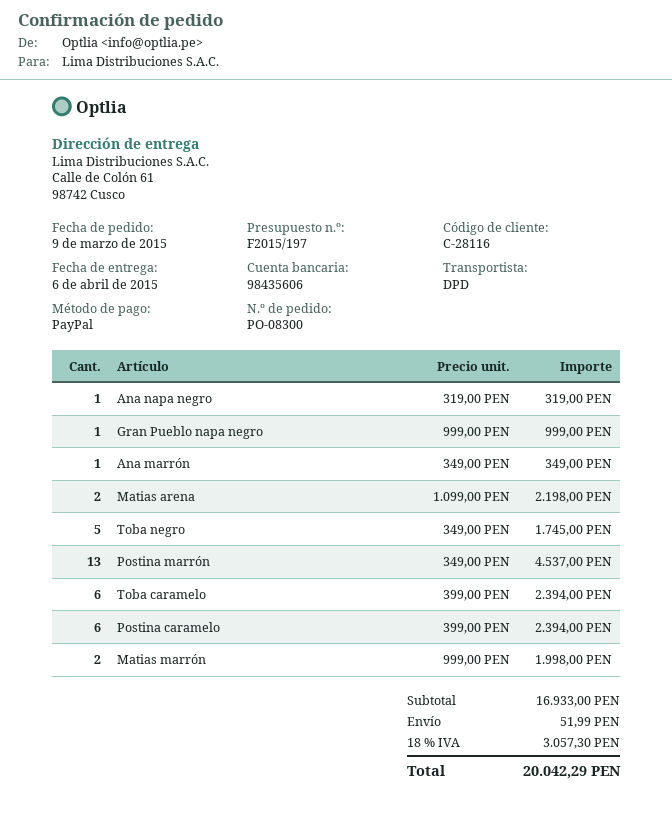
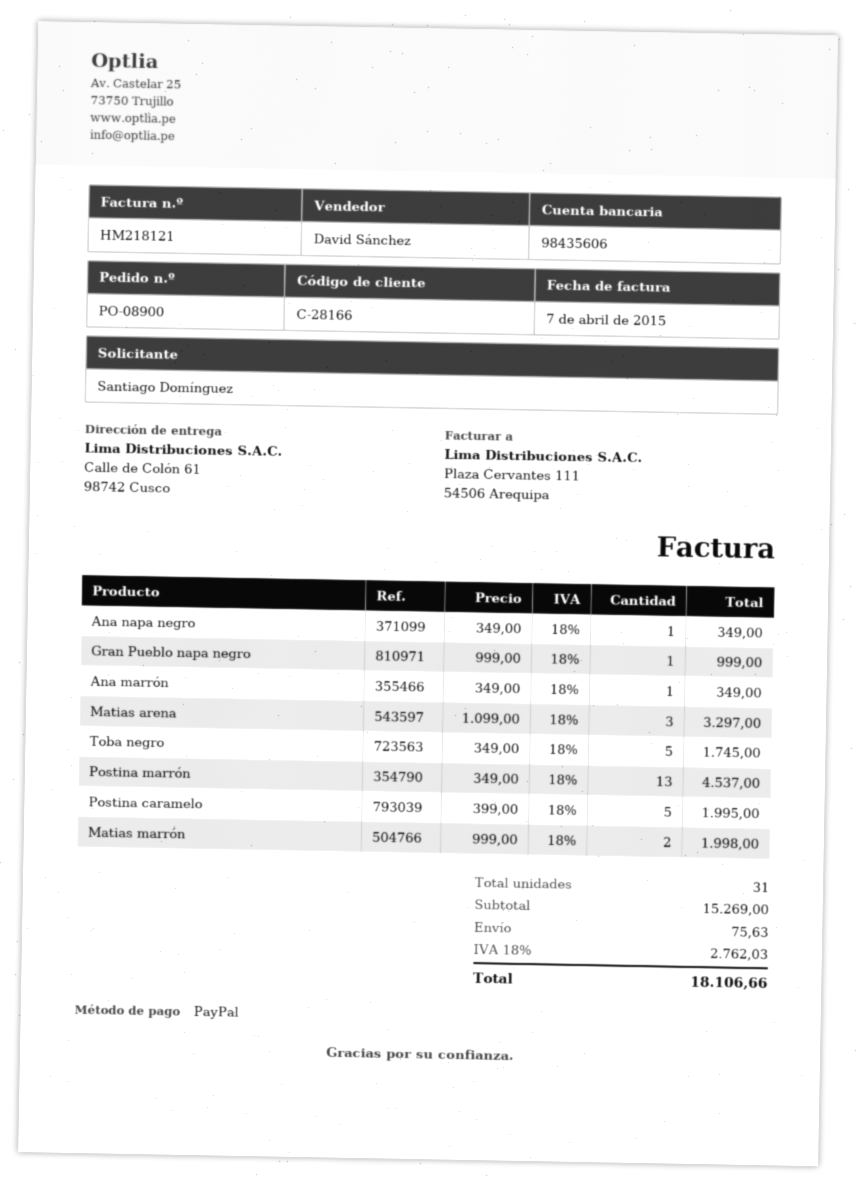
order number: PO-08300 -> PO-08900
customer number: C-28116 -> C-28166
Ana napa negro: 1 x 319.00 = 319.00 -> 1 x 349.00 = 349.00
Matias arena: 2 x 1099.00 = 2198.00 -> 3 x 1099.00 = 3297.00
Toba caramelo: 6 x 399.00 = 2394.00 -> none
Postina caramelo: 6 x 399.00 = 2394.00 -> 5 x 399.00 = 1995.00
subtotal: 16933.00 -> 15269.00
shipping: 51.99 -> 75.63
tax: 18% = 3057.30 -> 18% = 2762.03
total: 20042.29 -> 18106.66

